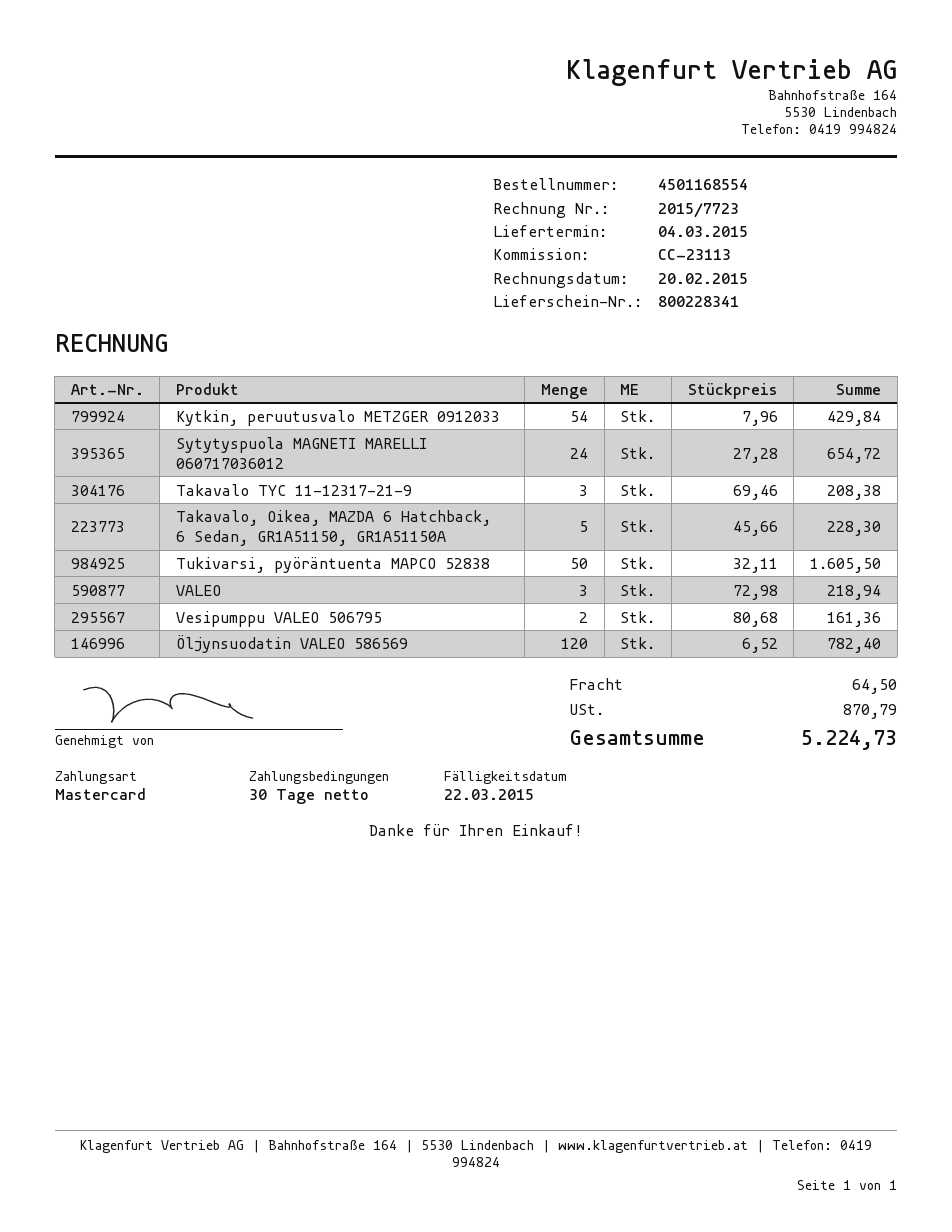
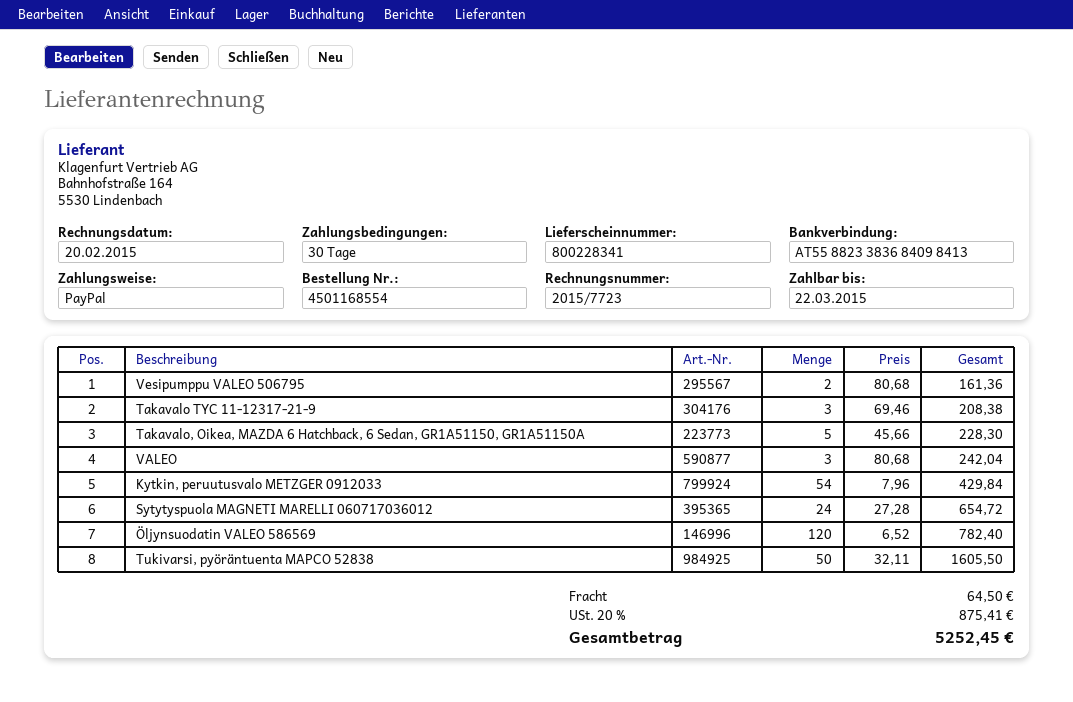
payment method: Mastercard -> PayPal
VALEO: 3 x 72.98 = 218.94 -> 3 x 80.68 = 242.04
tax: 870.79 -> 875.41
total: 5224.73 -> 5252.45

